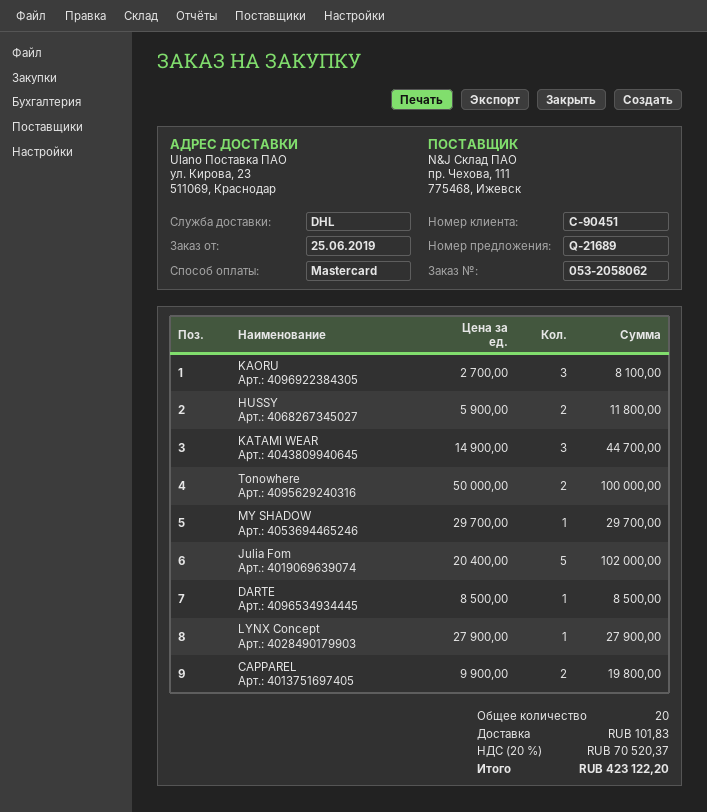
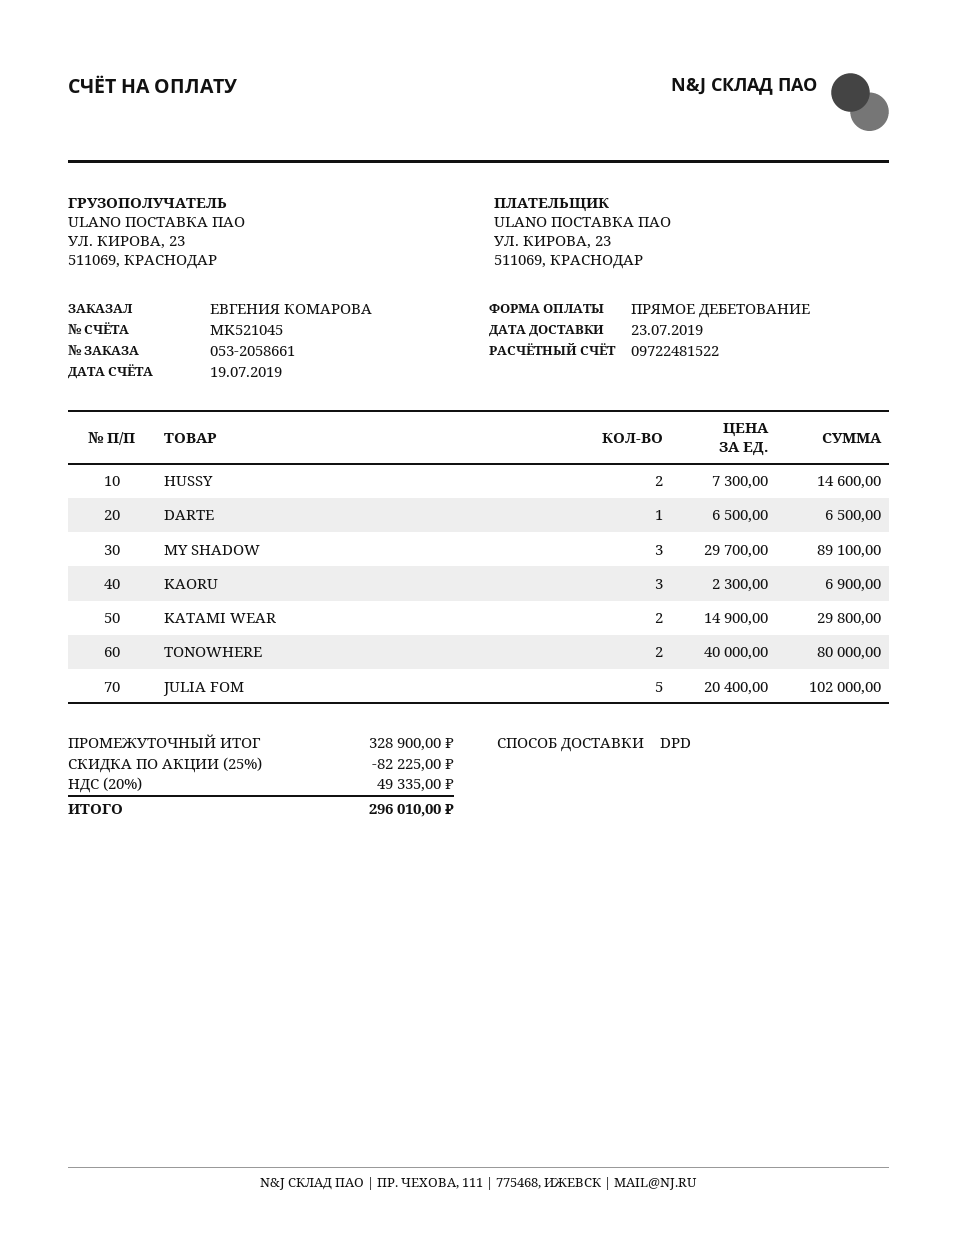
order number: 053-2058062 -> 053-2058661
payment method: Mastercard -> direct debit
shipping method: DHL -> DPD
KAORU: 3 x 2700.00 = 8100.00 -> 3 x 2300.00 = 6900.00
HUSSY: 2 x 5900.00 = 11800.00 -> 2 x 7300.00 = 14600.00
KATAMI WEAR: 3 x 14900.00 = 44700.00 -> 2 x 14900.00 = 29800.00
Tonowhere: 2 x 50000.00 = 100000.00 -> 2 x 40000.00 = 80000.00
MY SHADOW: 1 x 29700.00 = 29700.00 -> 3 x 29700.00 = 89100.00
DARTE: 1 x 8500.00 = 8500.00 -> 1 x 6500.00 = 6500.00
LYNX Concept: 1 x 27900.00 = 27900.00 -> none
CAPPAREL: 2 x 9900.00 = 19800.00 -> none
discount: none -> 25% = 82225.00
shipping: 101.83 -> none
tax: 20% = 70520.37 -> 20% = 49335.00
total: 423122.20 -> 296010.00

